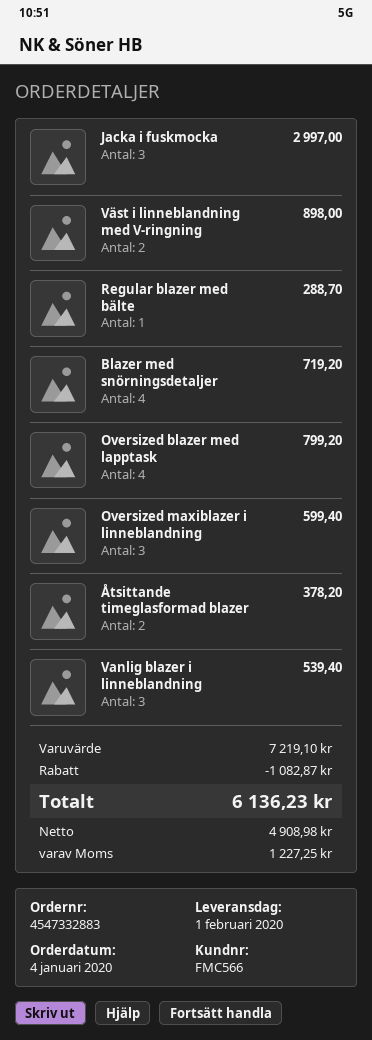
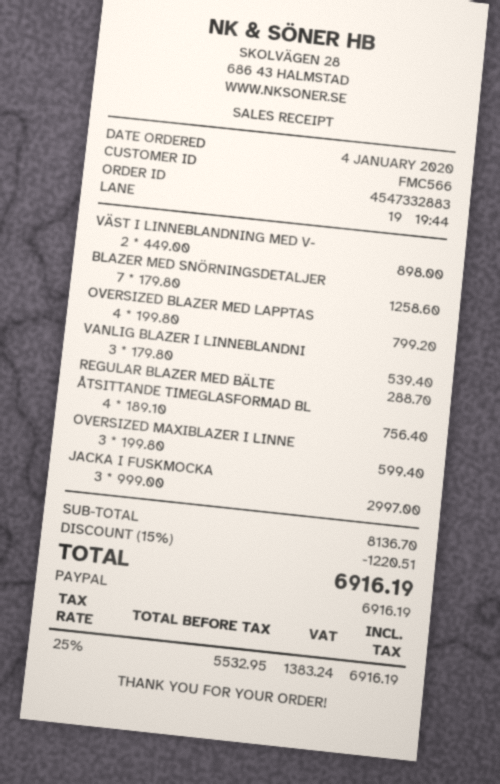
Blazer med snörningsdetaljer: 4 for 719.20 -> 7 for 1258.60
Åtsittande timeglasformad blazer: 2 for 378.20 -> 4 for 756.40
subtotal: 7219.10 -> 8136.70
discount: 1082.87 -> 1220.51
net: 4908.98 -> 5532.95
tax: 1227.25 -> 1383.24
total: 6136.23 -> 6916.19

